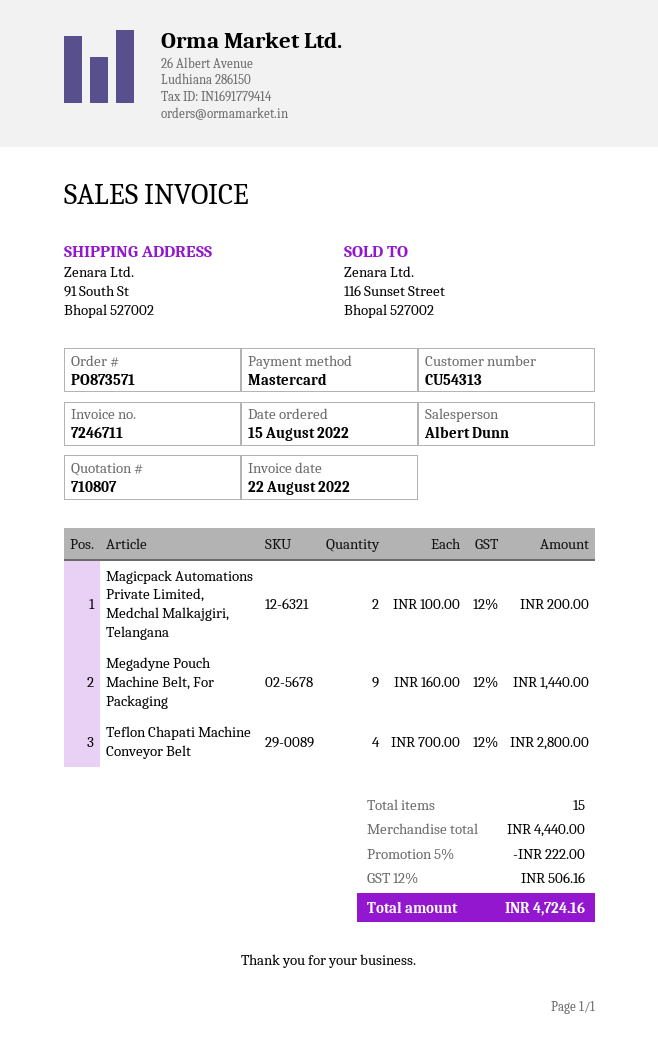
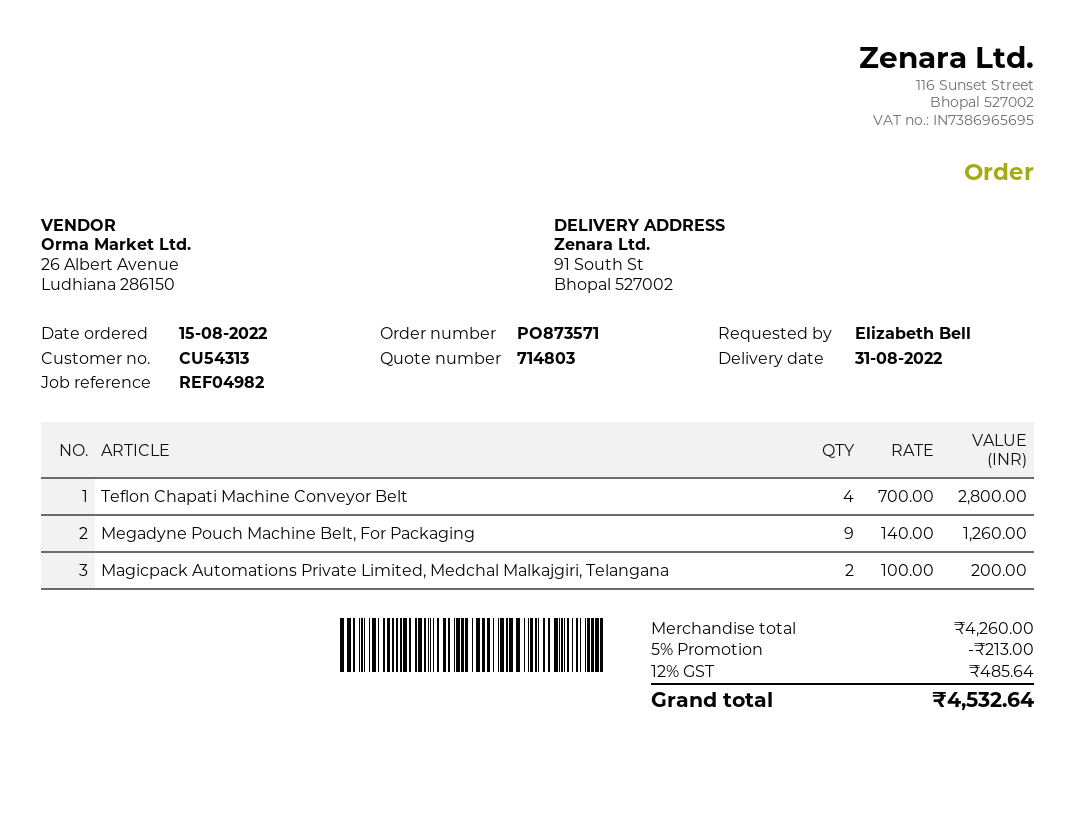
quote number: 710807 -> 714803
Megadyne Pouch Machine Belt, For Packaging: 9 x 160.00 = 1440.00 -> 9 x 140.00 = 1260.00
subtotal: 4440.00 -> 4260.00
discount: 5% = 222.00 -> 5% = 213.00
tax: 12% = 506.16 -> 12% = 485.64
total: 4724.16 -> 4532.64

